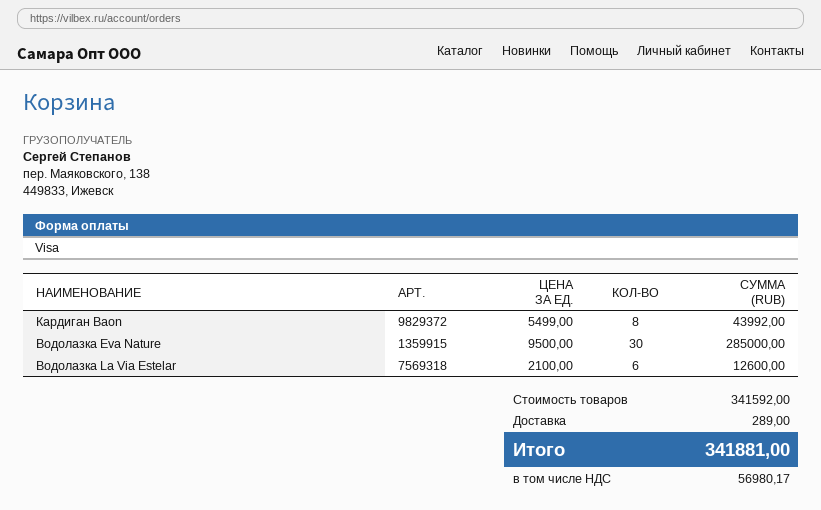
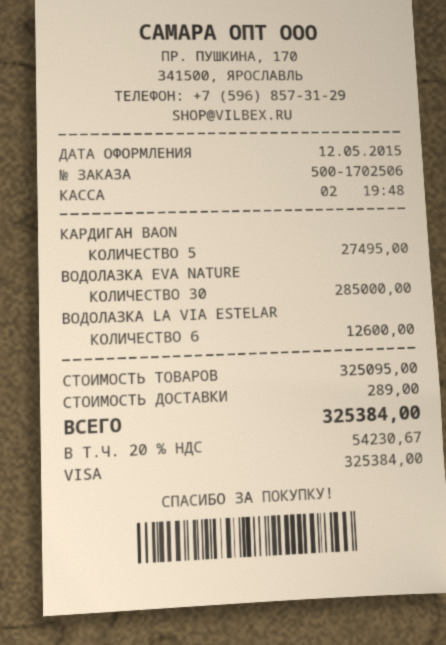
Кардиган Baon: 8 for 43992.00 -> 5 for 27495.00
subtotal: 341592.00 -> 325095.00
tax: 56980.17 -> 54230.67
total: 341881.00 -> 325384.00

